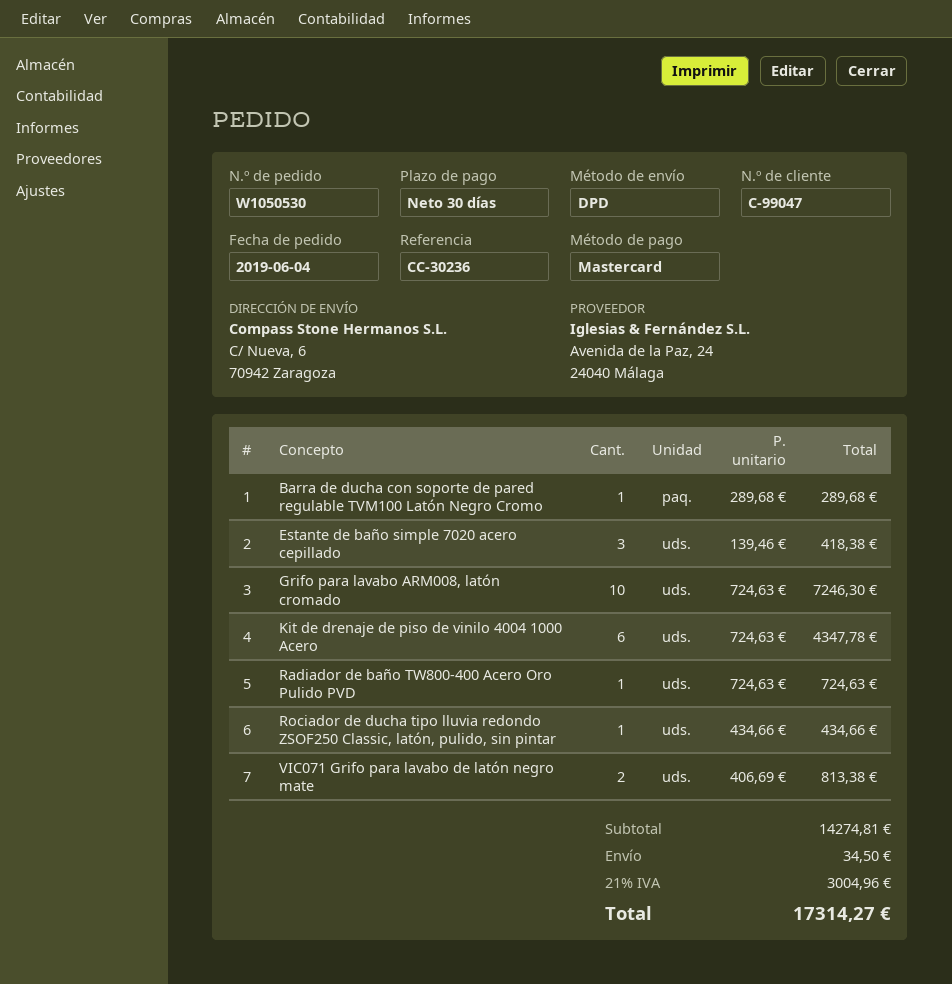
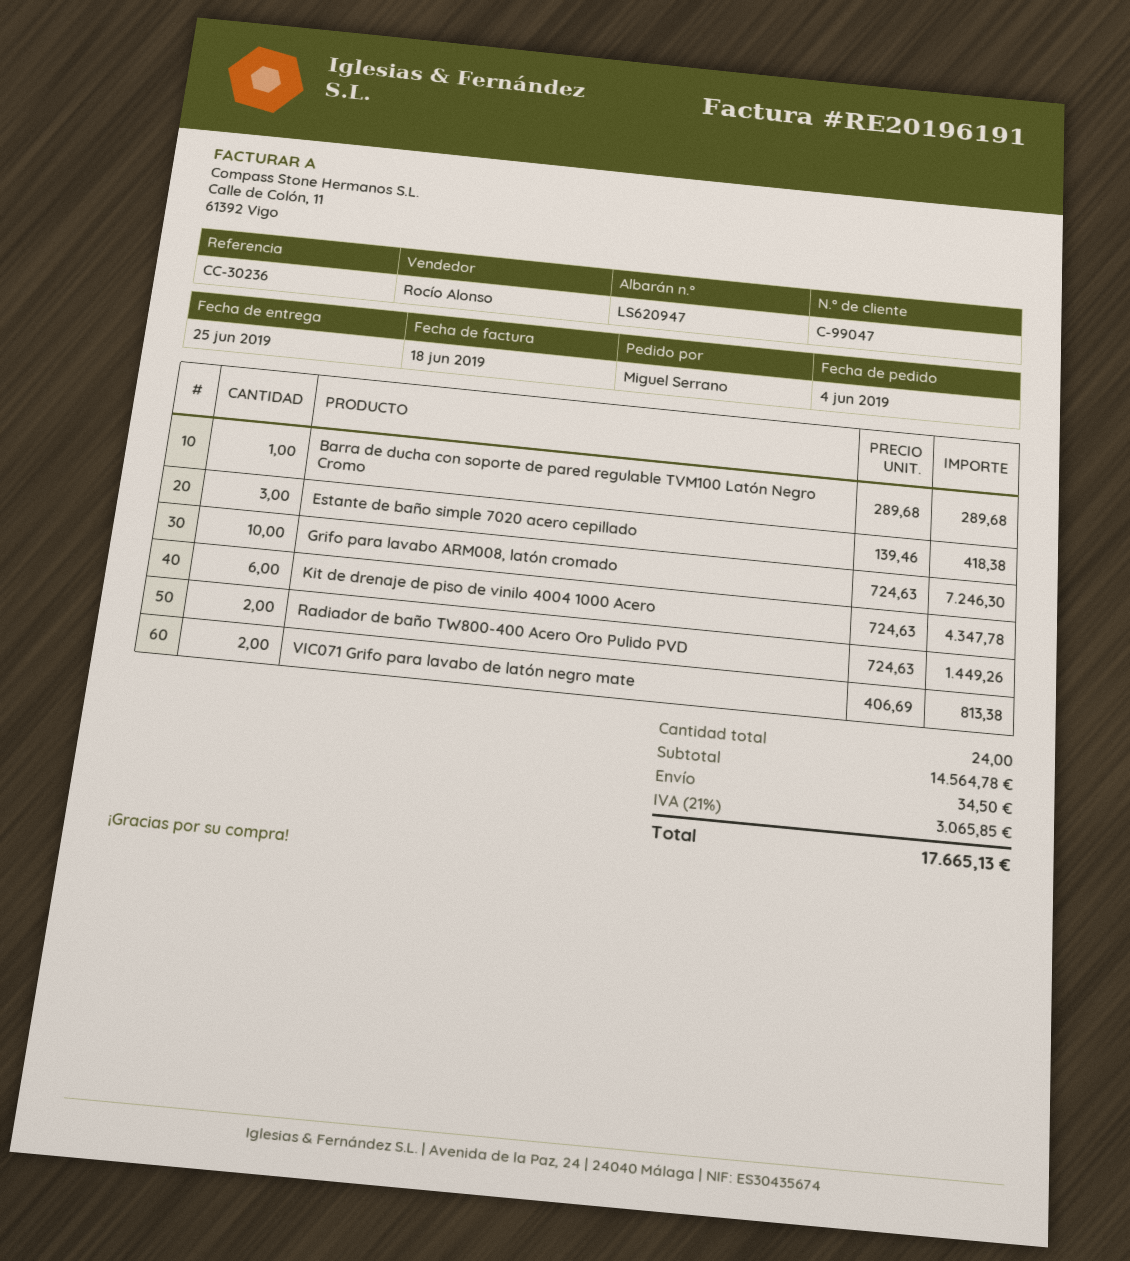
Radiador de baño TW800-400 Acero Oro Pulido PVD: 1 x 724.63 = 724.63 -> 2 x 724.63 = 1449.26
Rociador de ducha tipo lluvia redondo ZSOF250 Classic, latón, pulido, sin pintar: 1 x 434.66 = 434.66 -> none
subtotal: 14274.81 -> 14564.78
tax: 21% = 3004.96 -> 21% = 3065.85
total: 17314.27 -> 17665.13

